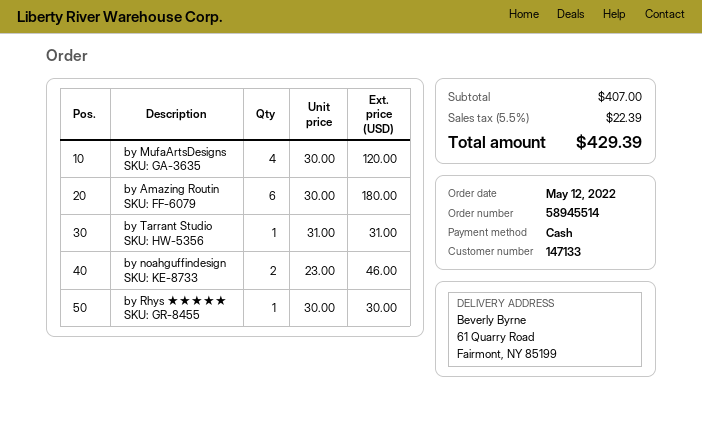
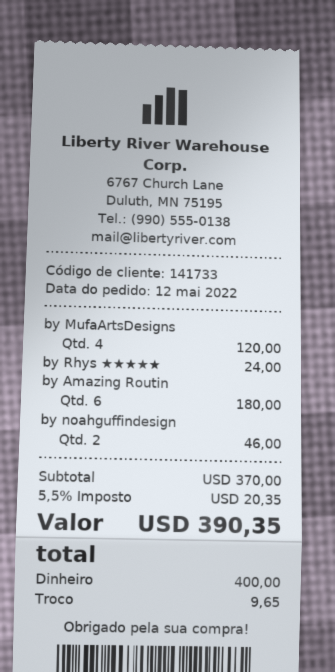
customer number: 147133 -> 141733
by Tarrant Studio: 1 for 31.00 -> none
by Rhys ★★★★★: 1 for 30.00 -> 1 for 24.00
subtotal: 407.00 -> 370.00
tax: 5.5% = 22.39 -> 5.5% = 20.35
total: 429.39 -> 390.35

